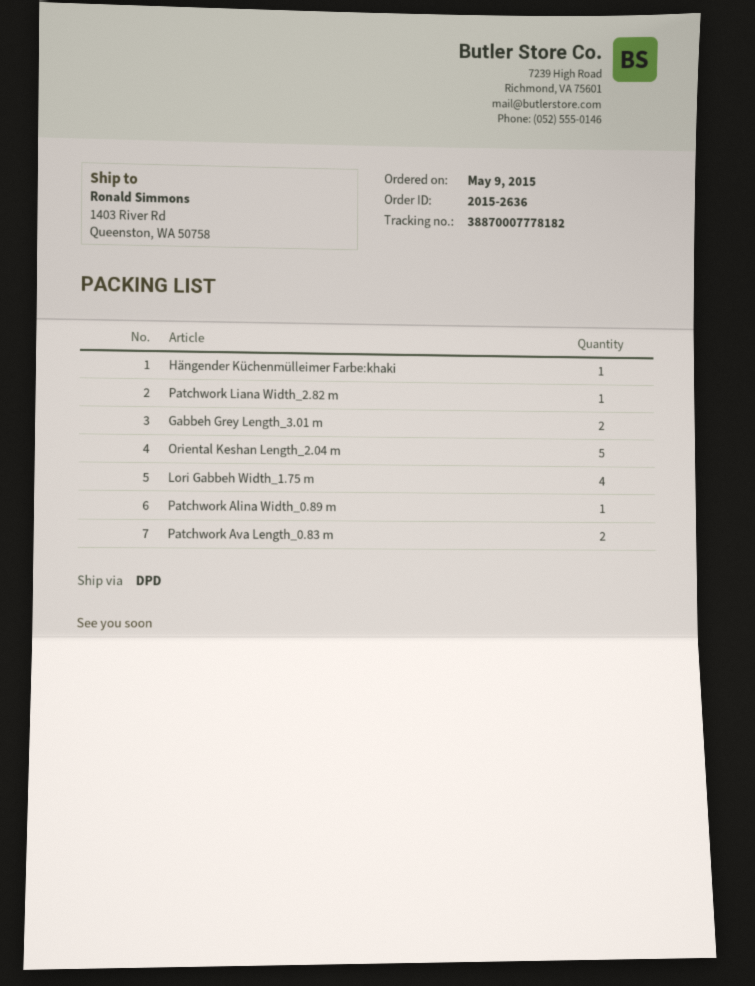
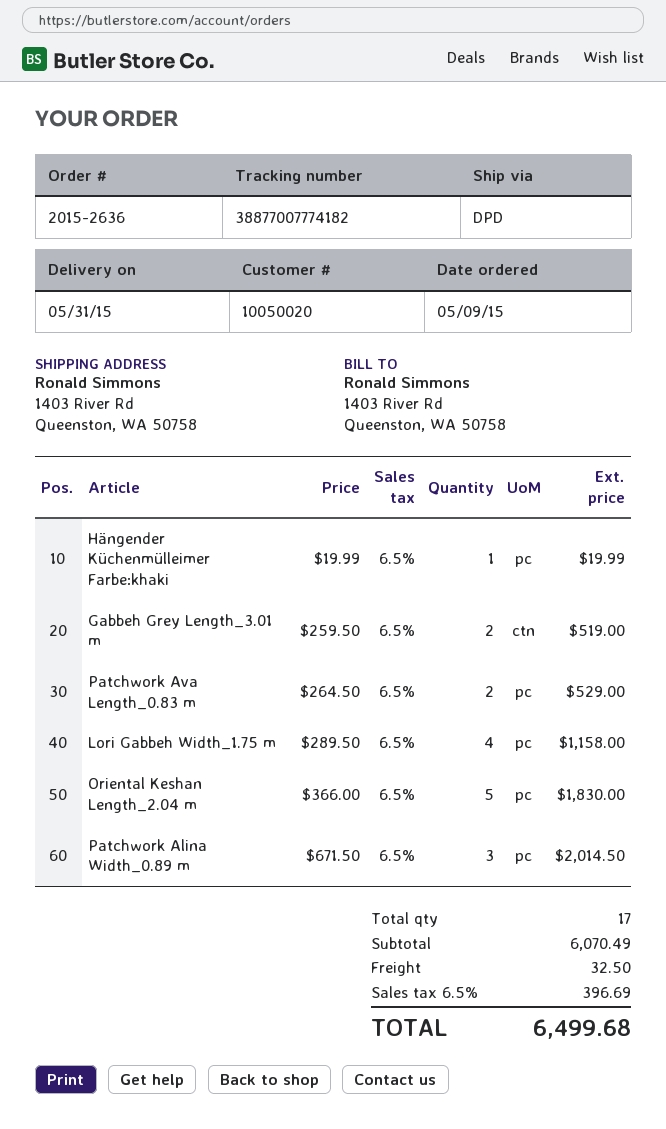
tracking number: 38870007778182 -> 38877007774182
Patchwork Liana Width_2.82 m: 1 -> none
Patchwork Alina Width_0.89 m: 1 -> 3

